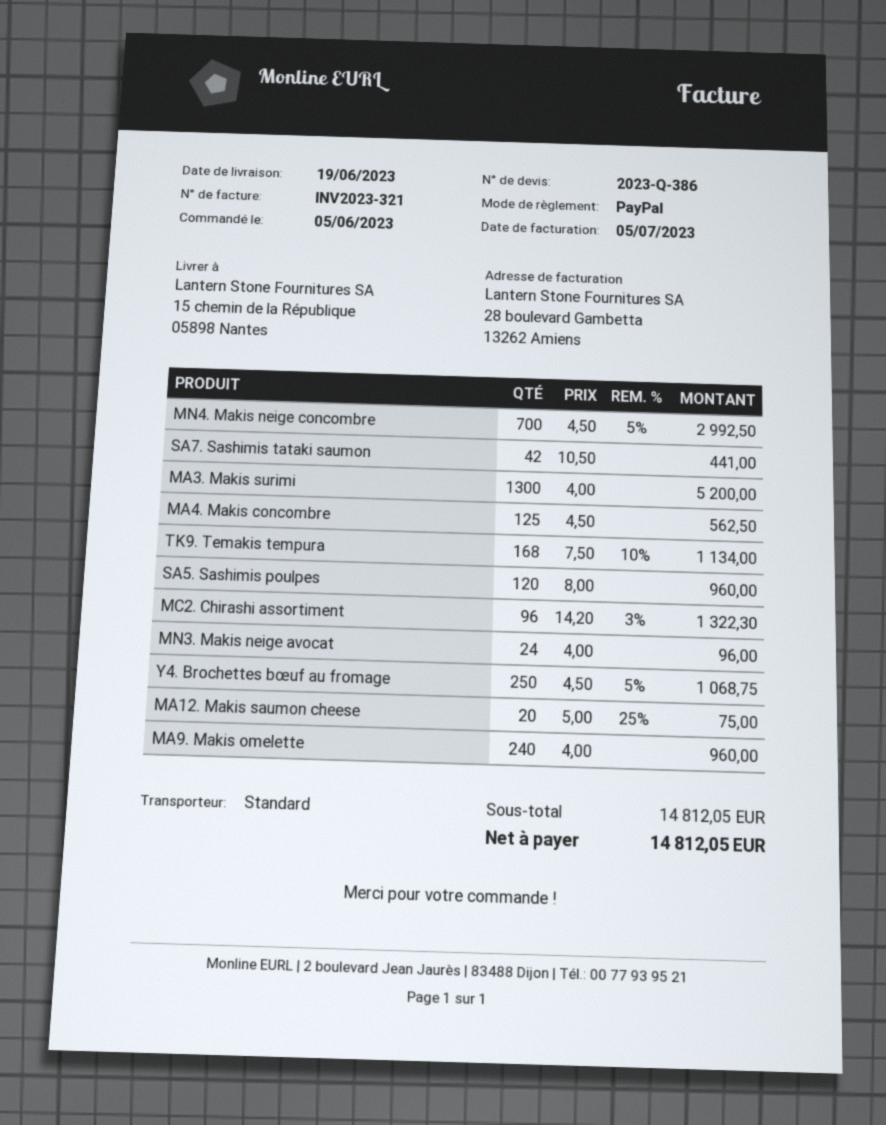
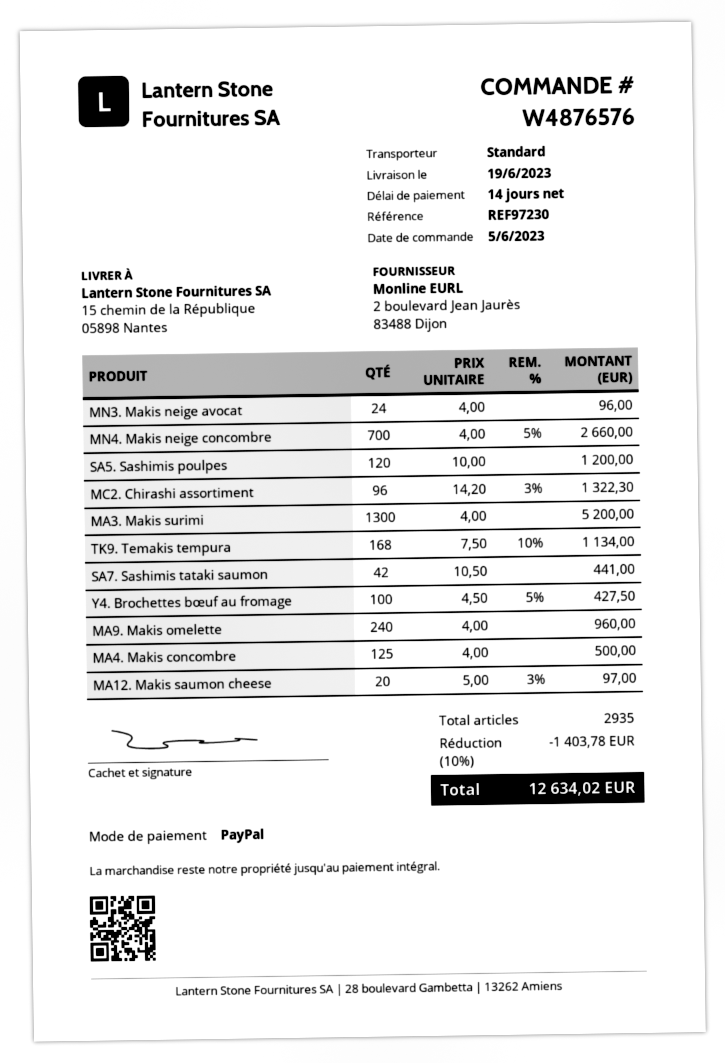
MN4. Makis neige concombre: 700 x 4.50 - 5% = 2992.50 -> 700 x 4.00 - 5% = 2660.00
MA4. Makis concombre: 125 x 4.50 = 562.50 -> 125 x 4.00 = 500.00
SA5. Sashimis poulpes: 120 x 8.00 = 960.00 -> 120 x 10.00 = 1200.00
Y4. Brochettes bœuf au fromage: 250 x 4.50 - 5% = 1068.75 -> 100 x 4.50 - 5% = 427.50
MA12. Makis saumon cheese: 20 x 5.00 - 25% = 75.00 -> 20 x 5.00 - 3% = 97.00
discount: none -> 10% = 1403.78
total: 14812.05 -> 12634.02

